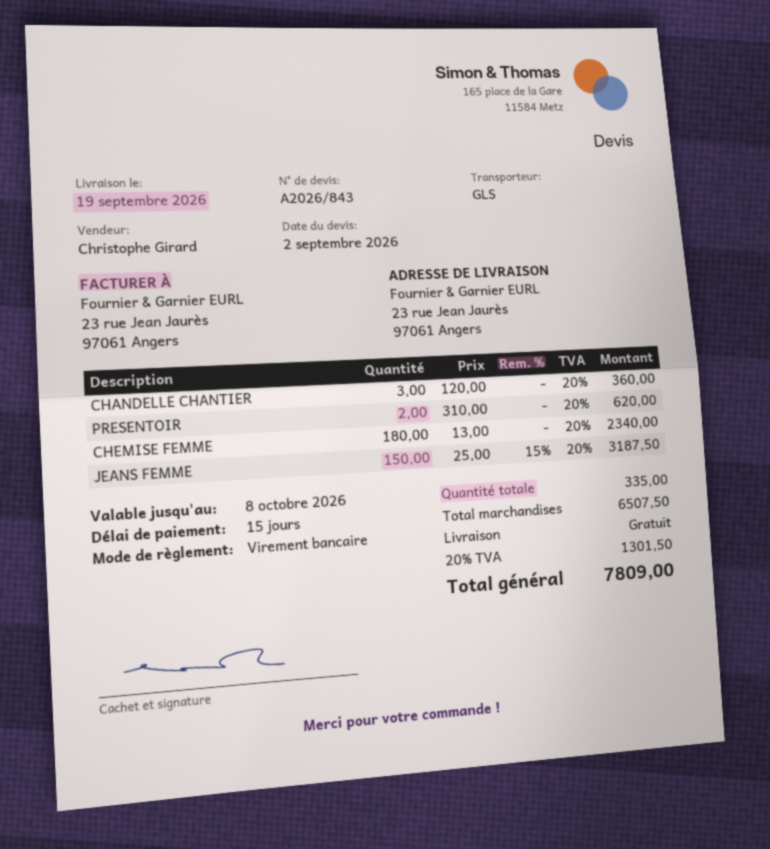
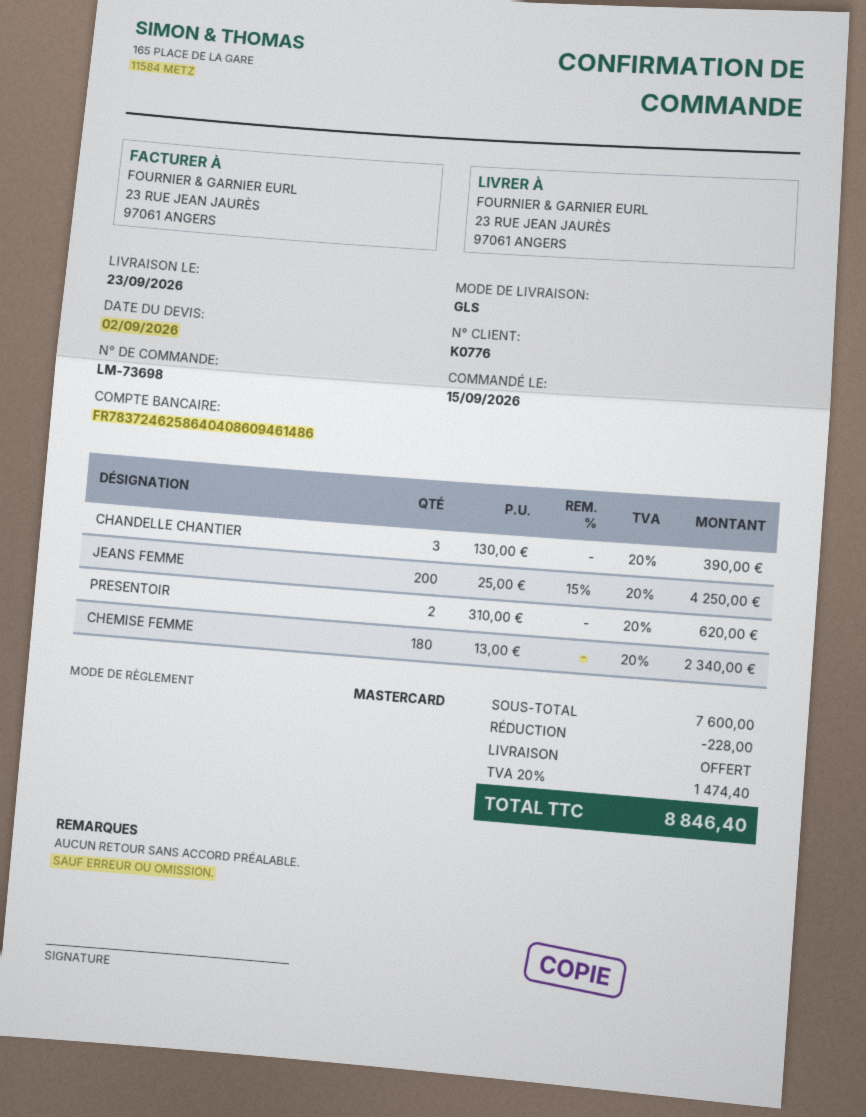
delivery date: 2026-09-19 -> 2026-09-23
payment method: bank transfer -> Mastercard
CHANDELLE CHANTIER: 3 x 120.00 = 360.00 -> 3 x 130.00 = 390.00
JEANS FEMME: 150 x 25.00 - 15% = 3187.50 -> 200 x 25.00 - 15% = 4250.00
subtotal: 6507.50 -> 7600.00
discount: none -> 228.00
tax: 20% = 1301.50 -> 20% = 1474.40
total: 7809.00 -> 8846.40

